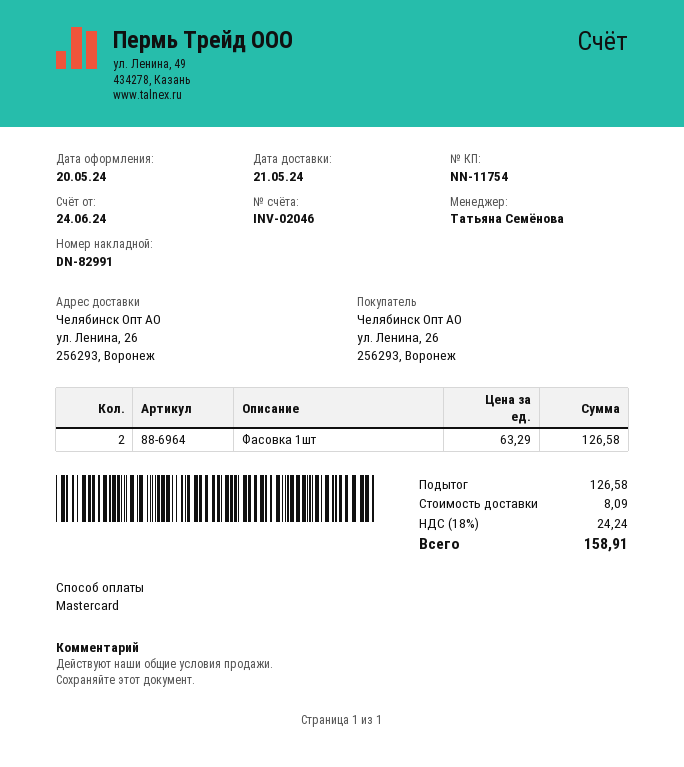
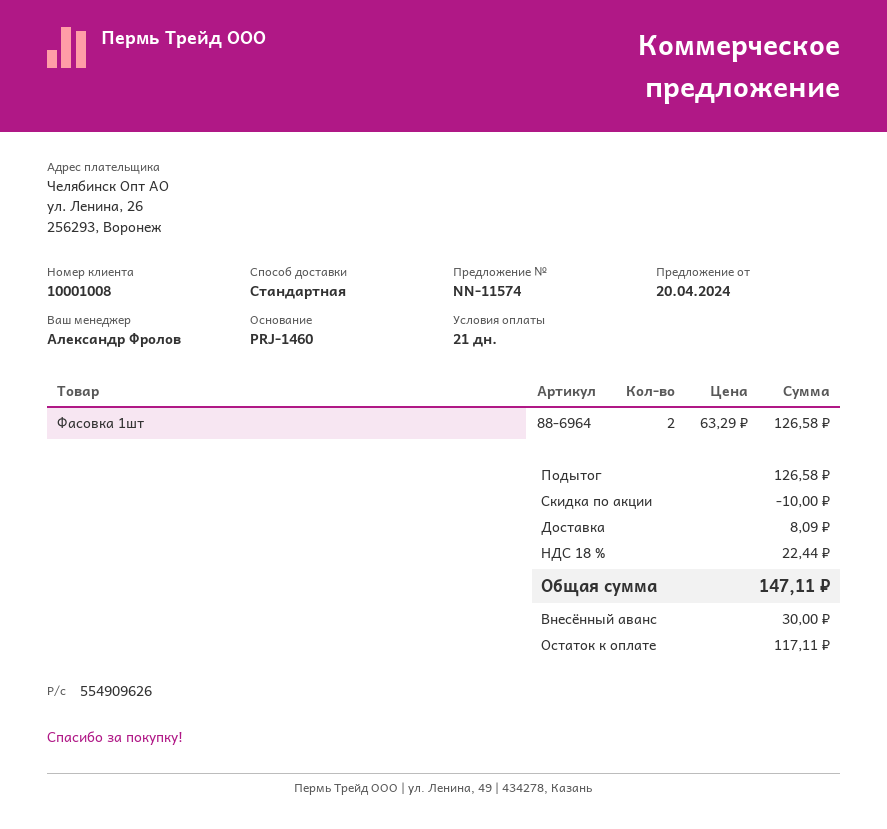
quote number: NN-11754 -> NN-11574
sales rep: Татьяна Семёнова -> Александр Фролов
discount: none -> 10.00
tax: 18% = 24.24 -> 18% = 22.44
total: 158.91 -> 147.11

